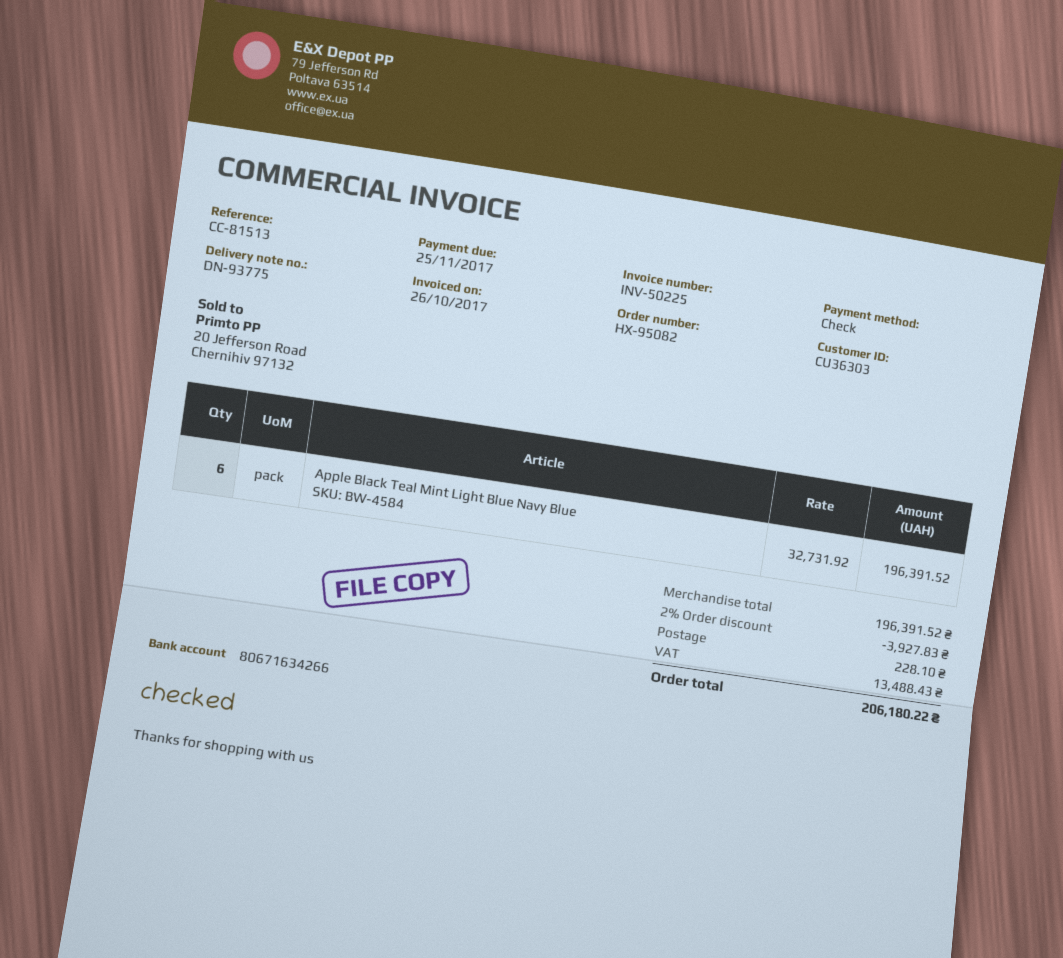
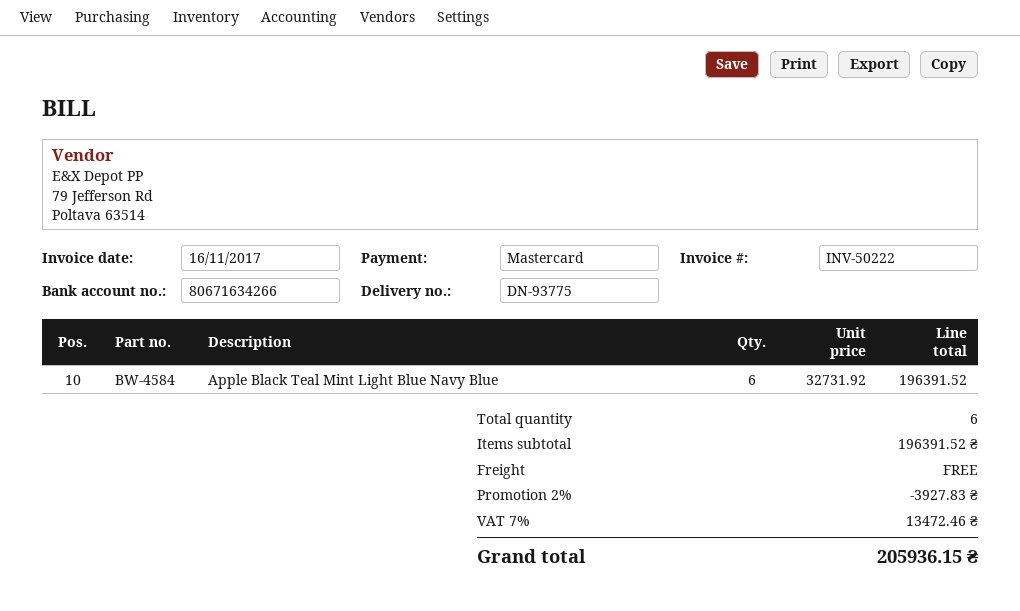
invoice number: INV-50225 -> INV-50222
invoice date: 2017-10-26 -> 2017-11-16
payment method: cheque -> Mastercard
shipping: 228.10 -> 0.00
tax: 13488.43 -> 13472.46
total: 206180.22 -> 205936.15

